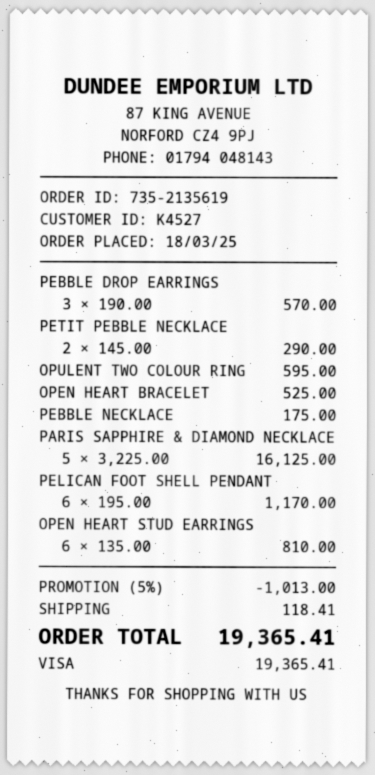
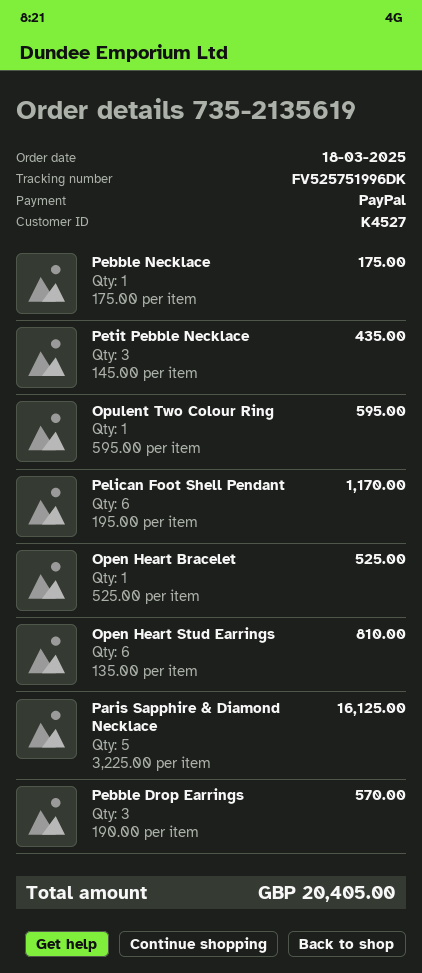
payment method: Visa -> PayPal
PETIT PEBBLE NECKLACE: 2 x 145.00 = 290.00 -> 3 x 145.00 = 435.00
discount: 5% = 1013.00 -> none
shipping: 118.41 -> none
total: 19365.41 -> 20405.00

